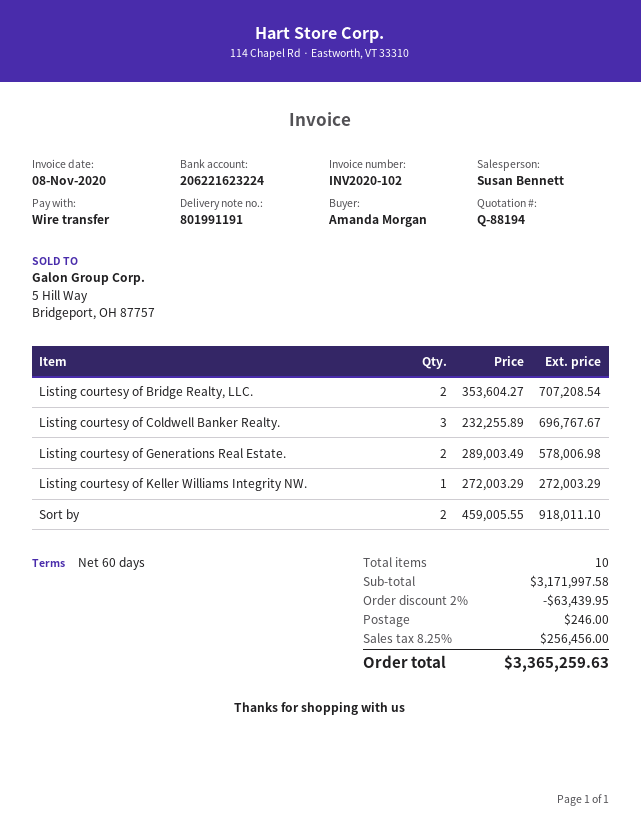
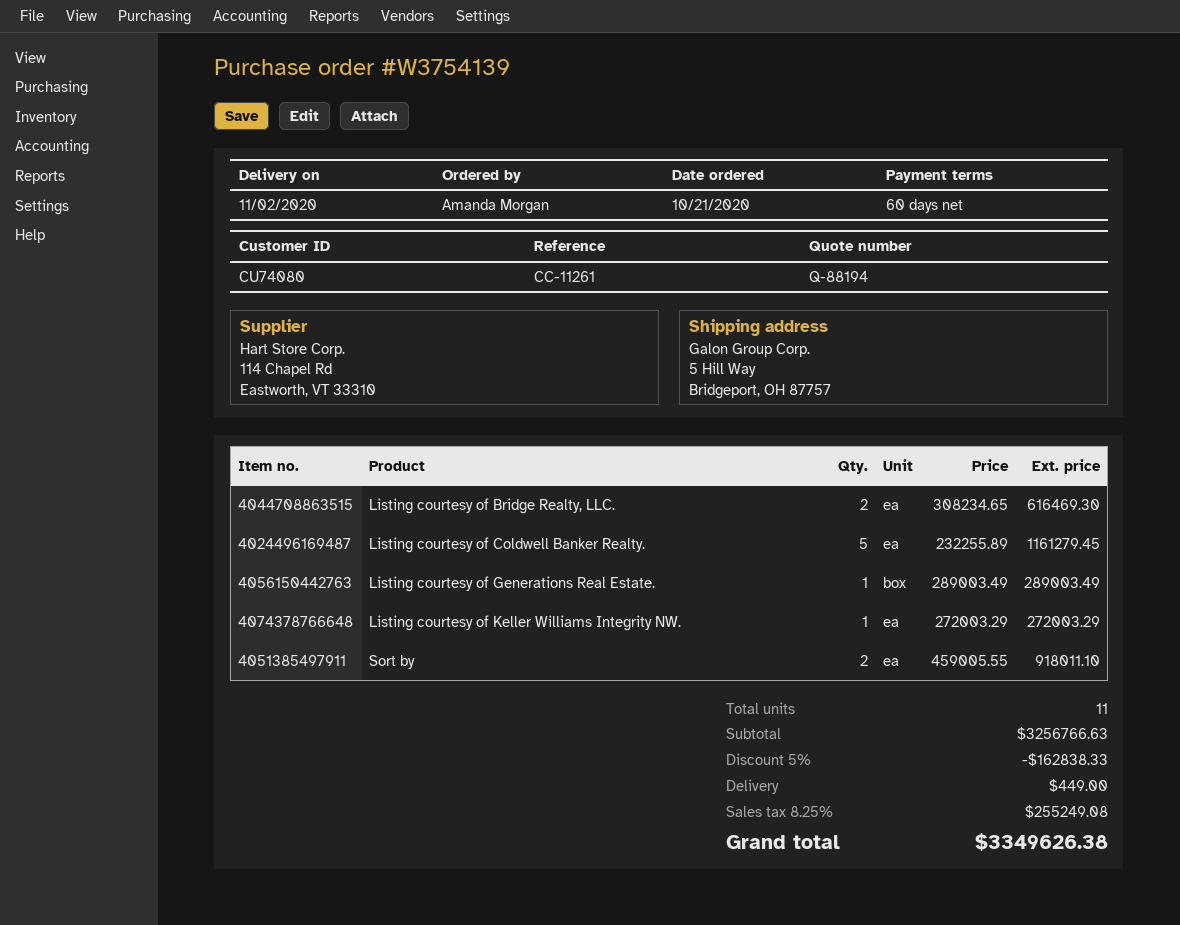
Listing courtesy of Bridge Realty, LLC.: 2 x 353604.27 = 707208.54 -> 2 x 308234.65 = 616469.30
Listing courtesy of Coldwell Banker Realty.: 3 x 232255.89 = 696767.67 -> 5 x 232255.89 = 1161279.45
Listing courtesy of Generations Real Estate.: 2 x 289003.49 = 578006.98 -> 1 x 289003.49 = 289003.49
total quantity: 10 -> 11
subtotal: 3171997.58 -> 3256766.63
discount: 2% = 63439.95 -> 5% = 162838.33
shipping: 246.00 -> 449.00
tax: 8.25% = 256456.00 -> 8.25% = 255249.08
total: 3365259.63 -> 3349626.38

